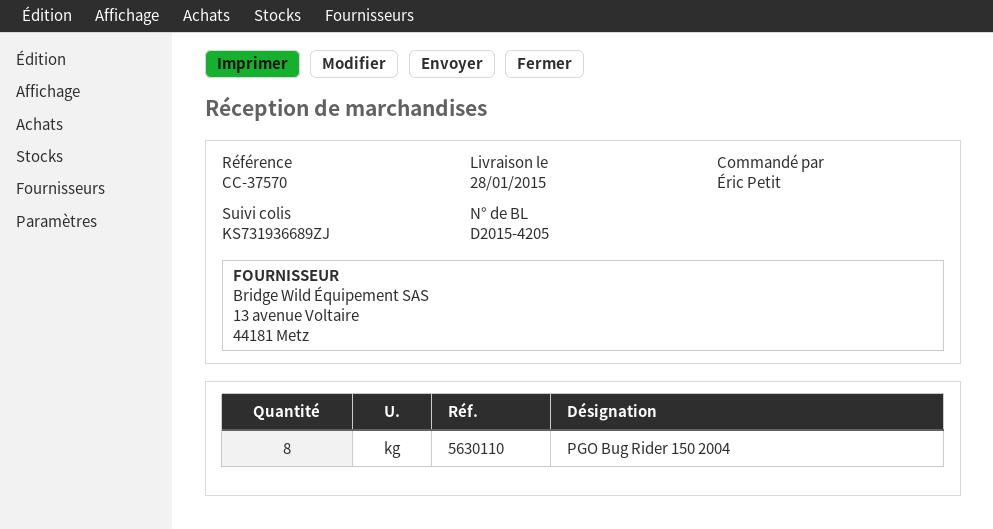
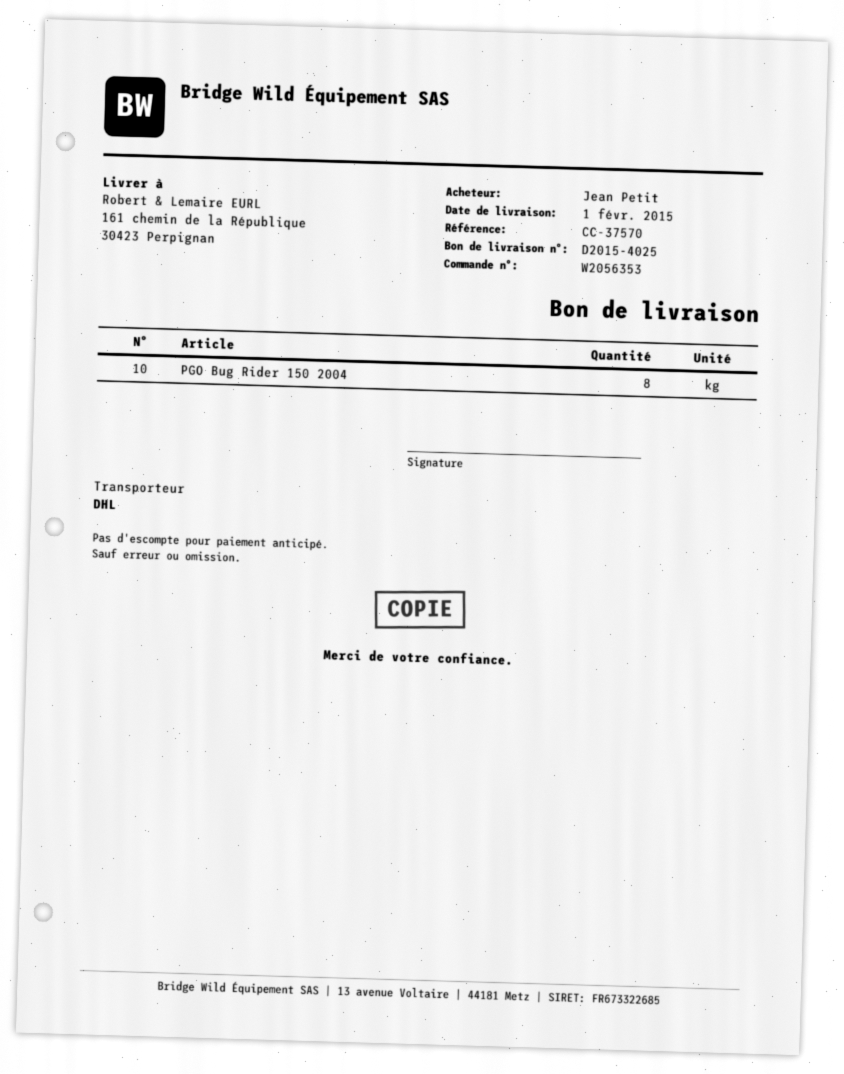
delivery note number: D2015-4205 -> D2015-4025
delivery date: 2015-01-28 -> 2015-02-01
ordered by: Éric Petit -> Jean Petit

